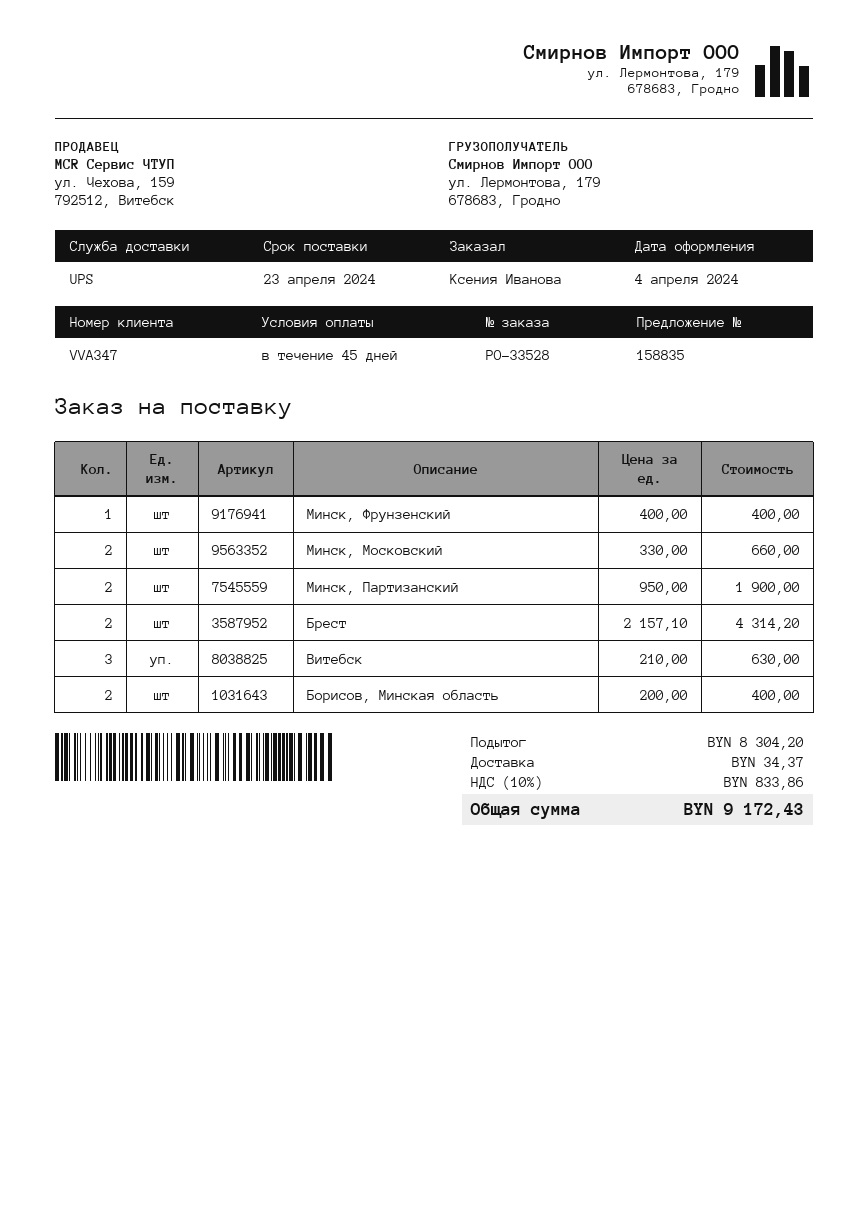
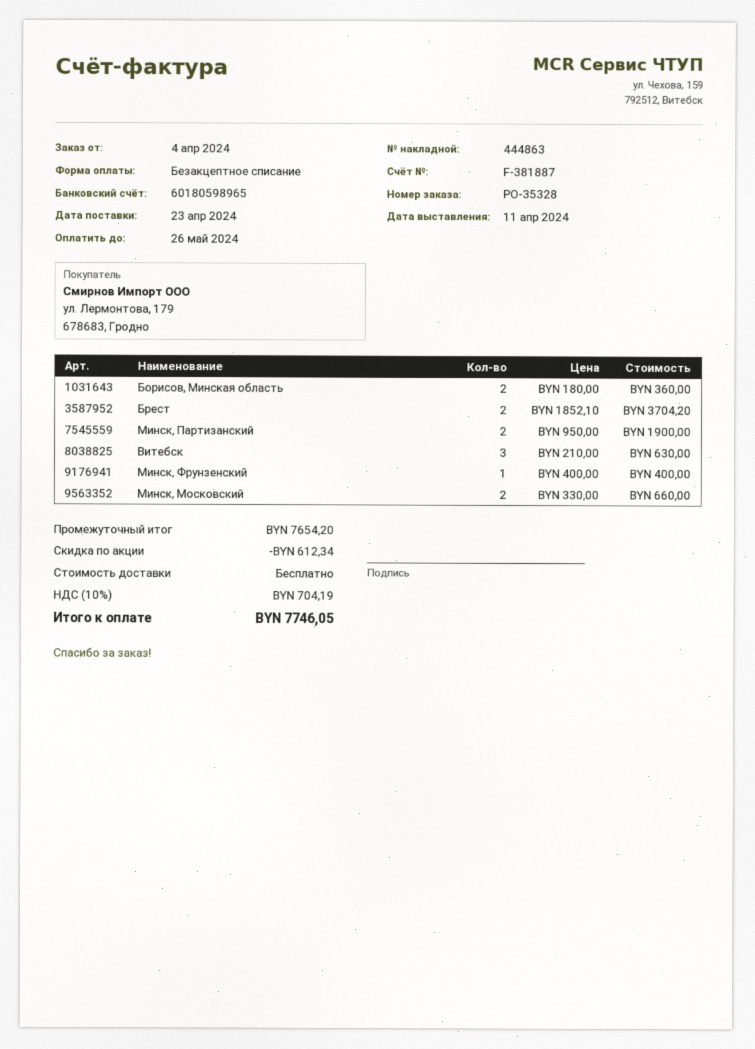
order number: PO-33528 -> PO-35328
Брест: 2 x 2157.10 = 4314.20 -> 2 x 1852.10 = 3704.20
Борисов, Минская область: 2 x 200.00 = 400.00 -> 2 x 180.00 = 360.00
subtotal: 8304.20 -> 7654.20
discount: none -> 612.34
shipping: 34.37 -> 0.00
tax: 10% = 833.86 -> 10% = 704.19
total: 9172.43 -> 7746.05

